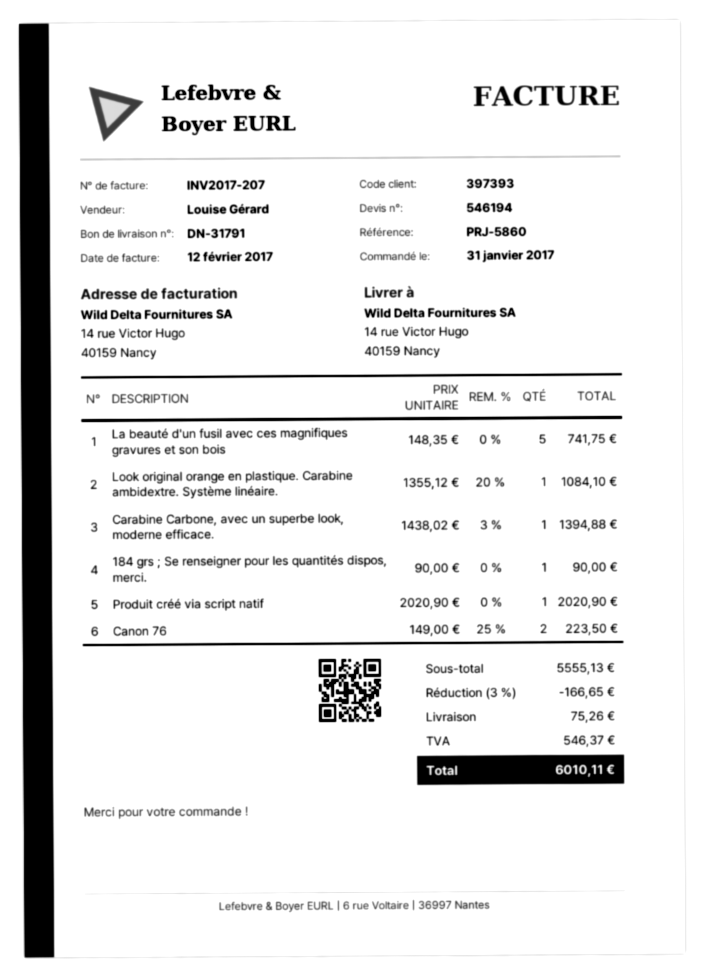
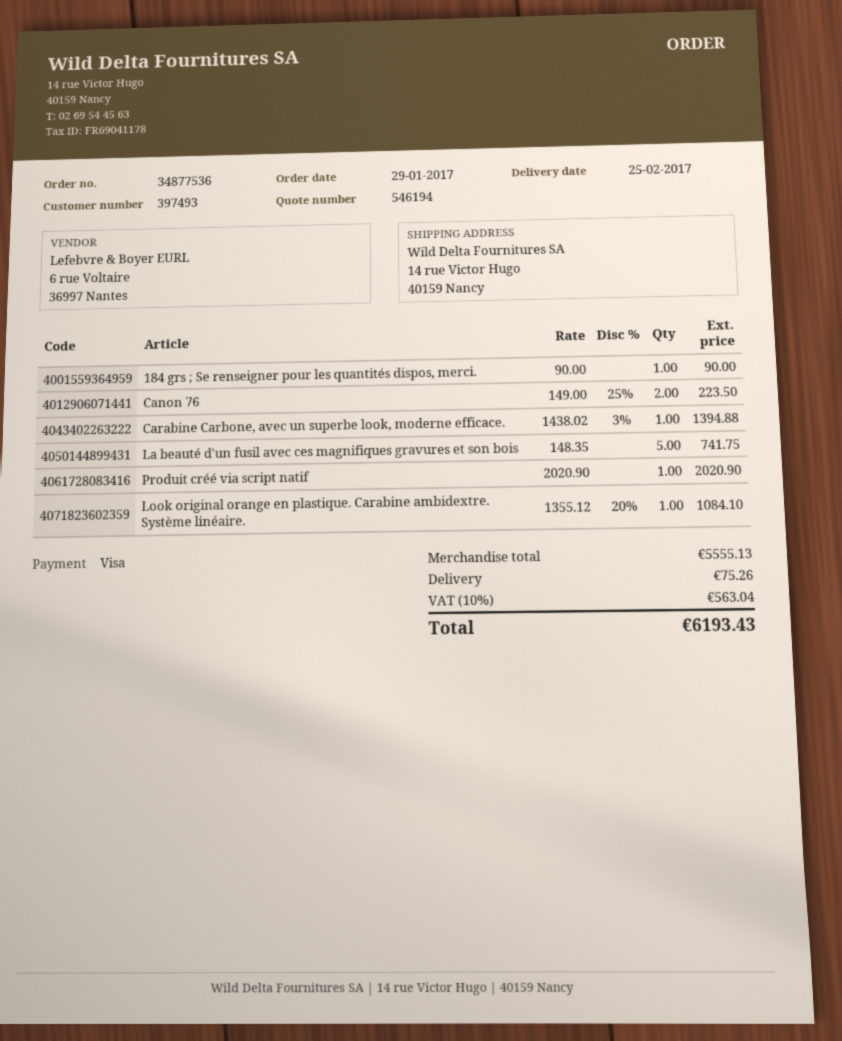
order date: 2017-01-31 -> 2017-01-29
customer number: 397393 -> 397493
discount: 3% = 166.65 -> none
tax: 546.37 -> 563.04
total: 6010.11 -> 6193.43

